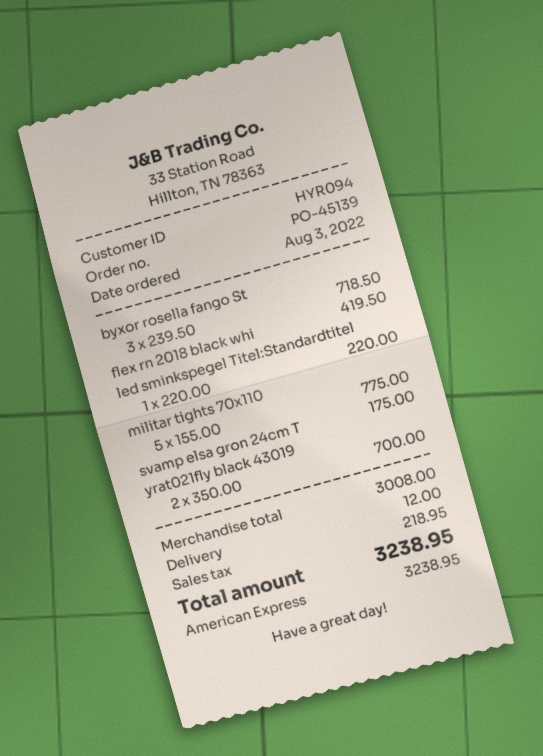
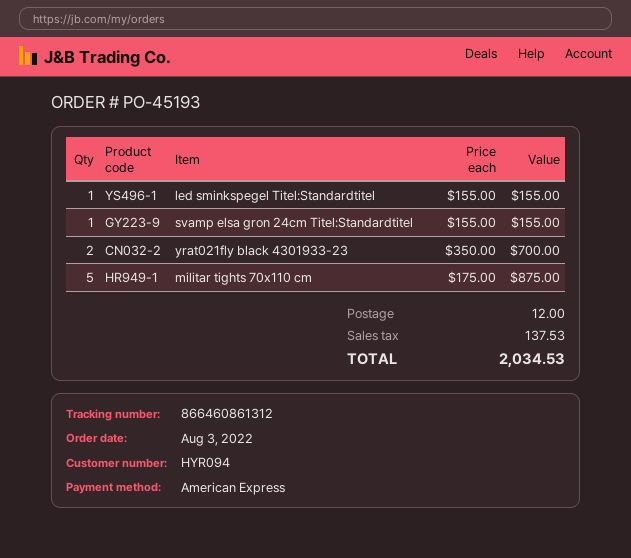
order number: PO-45139 -> PO-45193
byxor rosella fango St: 3 x 239.50 = 718.50 -> none
flex rn 2018 black whi: 1 x 419.50 = 419.50 -> none
led sminkspegel Titel:Standardtitel: 1 x 220.00 = 220.00 -> 1 x 155.00 = 155.00
militar tights 70x110: 5 x 155.00 = 775.00 -> 5 x 175.00 = 875.00
svamp elsa gron 24cm T: 1 x 175.00 = 175.00 -> 1 x 155.00 = 155.00
tax: 218.95 -> 137.53
total: 3238.95 -> 2034.53

